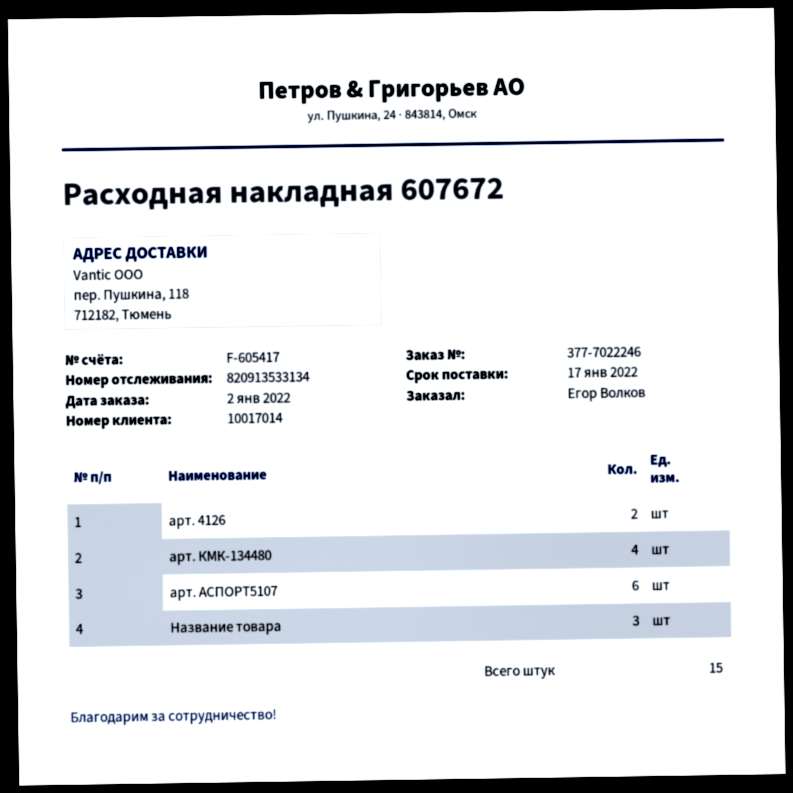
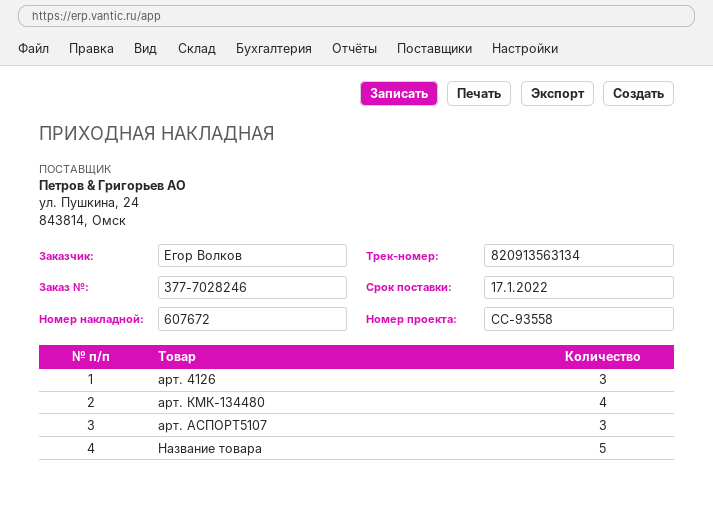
order number: 377-7022246 -> 377-7028246
tracking number: 820913533134 -> 820913563134
арт. 4126: 2 -> 3
арт. АСПОРТ5107: 6 -> 3
Название товара: 3 -> 5

